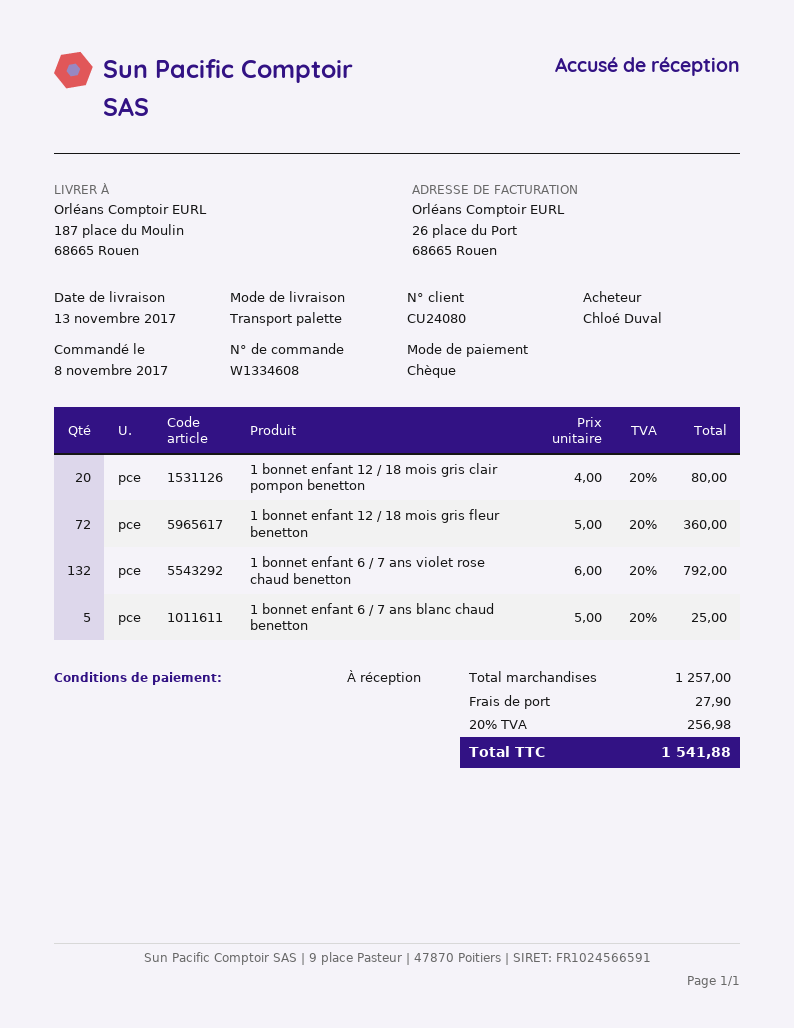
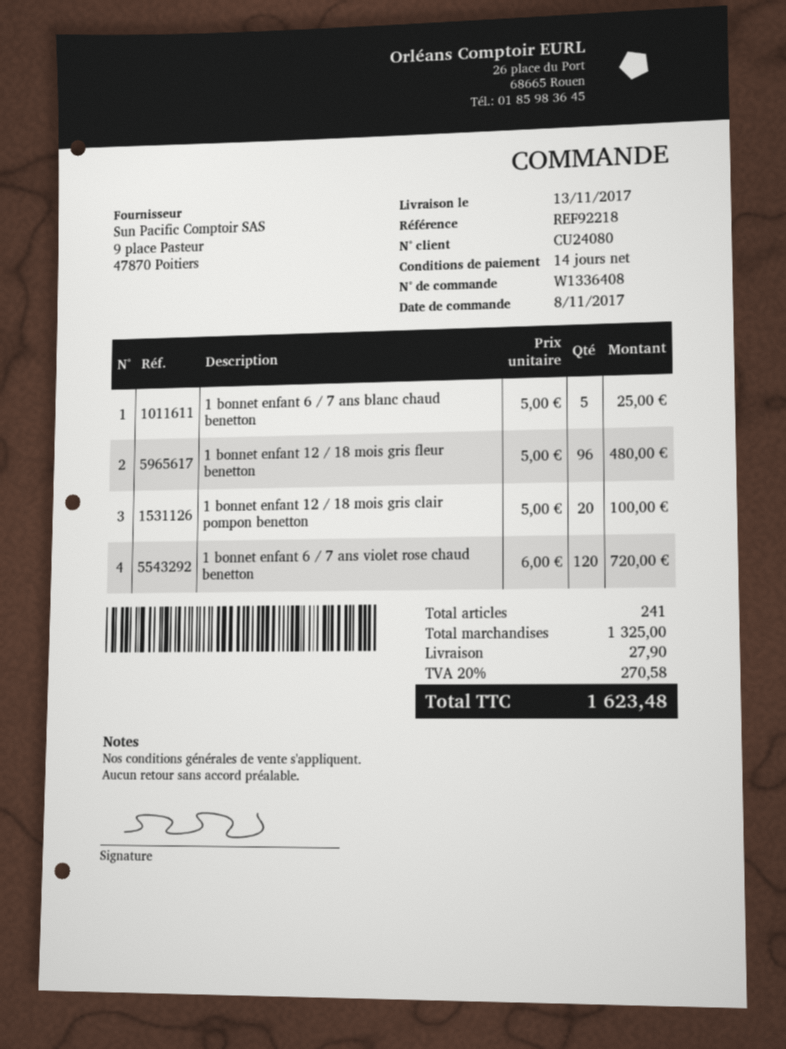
order number: W1334608 -> W1336408
payment terms: on receipt -> 14 days
1 bonnet enfant 12 / 18 mois gris clair pompon benetton: 20 x 4.00 = 80.00 -> 20 x 5.00 = 100.00
1 bonnet enfant 12 / 18 mois gris fleur benetton: 72 x 5.00 = 360.00 -> 96 x 5.00 = 480.00
1 bonnet enfant 6 / 7 ans violet rose chaud benetton: 132 x 6.00 = 792.00 -> 120 x 6.00 = 720.00
subtotal: 1257.00 -> 1325.00
tax: 20% = 256.98 -> 20% = 270.58
total: 1541.88 -> 1623.48

